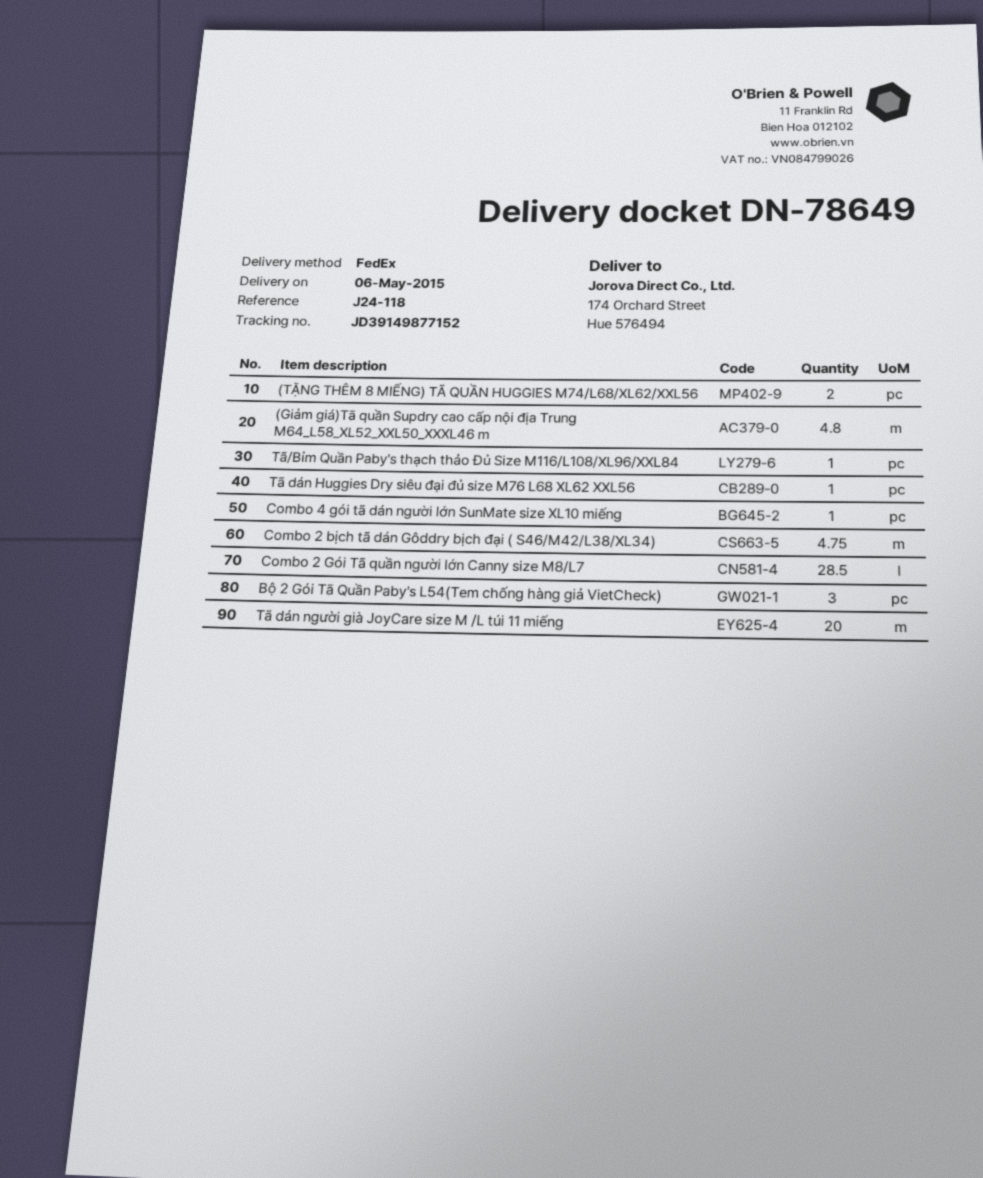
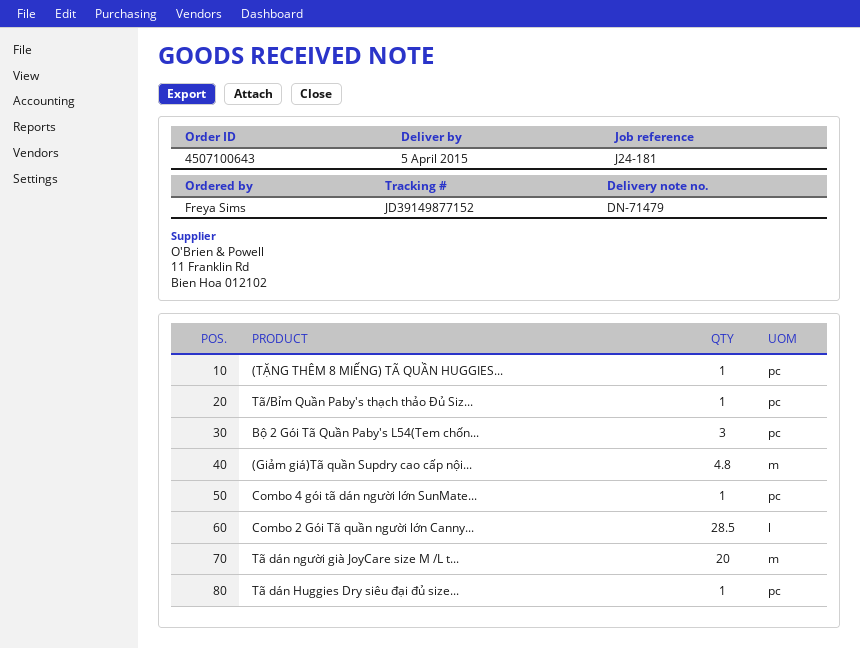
delivery note number: DN-78649 -> DN-71479
delivery date: 2015-05-06 -> 2015-04-05
reference: J24-118 -> J24-181
(TẶNG THÊM 8 MIẾNG) TÃ QUẦN HUGGIES M74/L68/XL62/XXL56: 2 -> 1
Combo 2 bịch tã dán Gôddry bịch đại ( S46/M42/L38/XL34): 4.75 -> none

